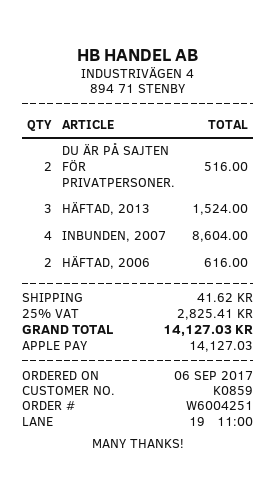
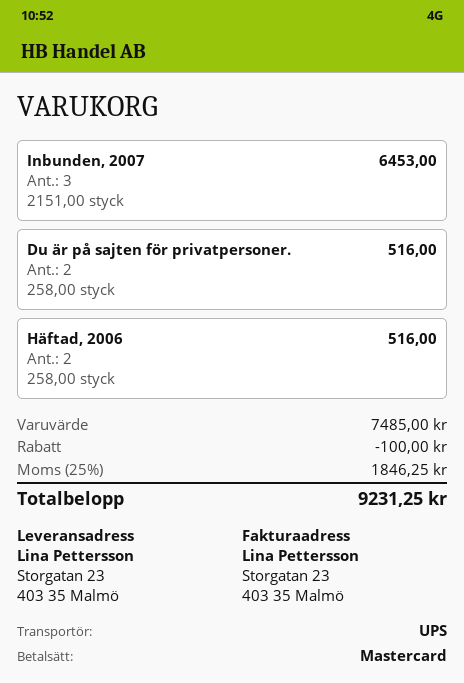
payment method: Apple Pay -> Mastercard
HÄFTAD, 2013: 3 for 1524.00 -> none
INBUNDEN, 2007: 4 for 8604.00 -> 3 for 6453.00
HÄFTAD, 2006: 2 for 616.00 -> 2 for 516.00
discount: none -> 100.00
shipping: 41.62 -> none
tax: 25% = 2825.41 -> 25% = 1846.25
total: 14127.03 -> 9231.25

